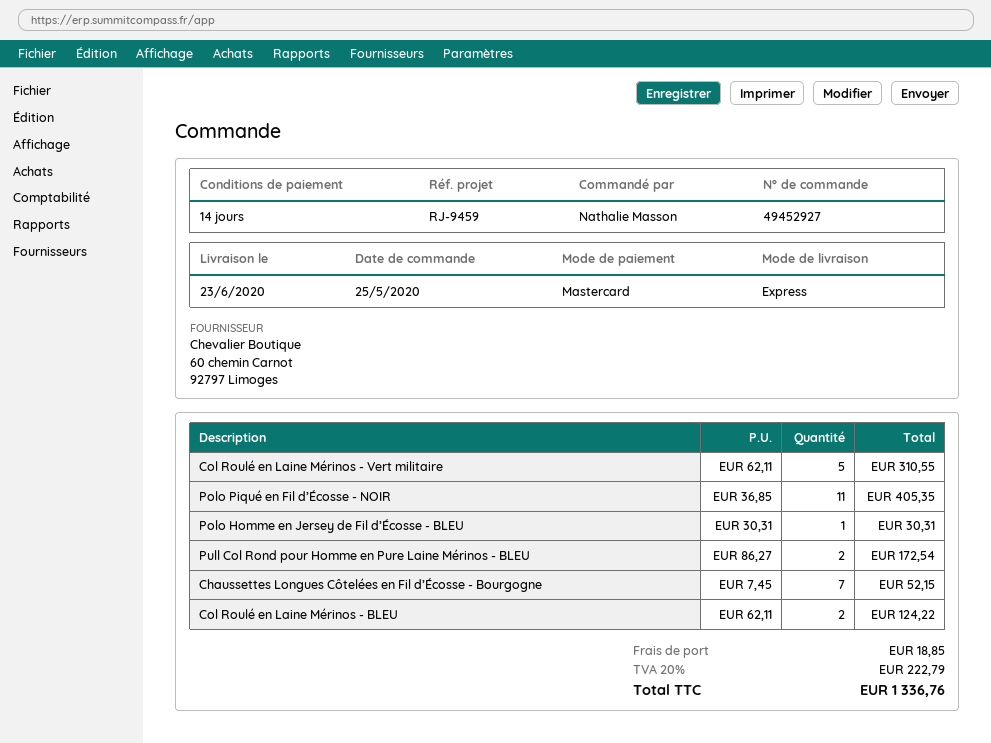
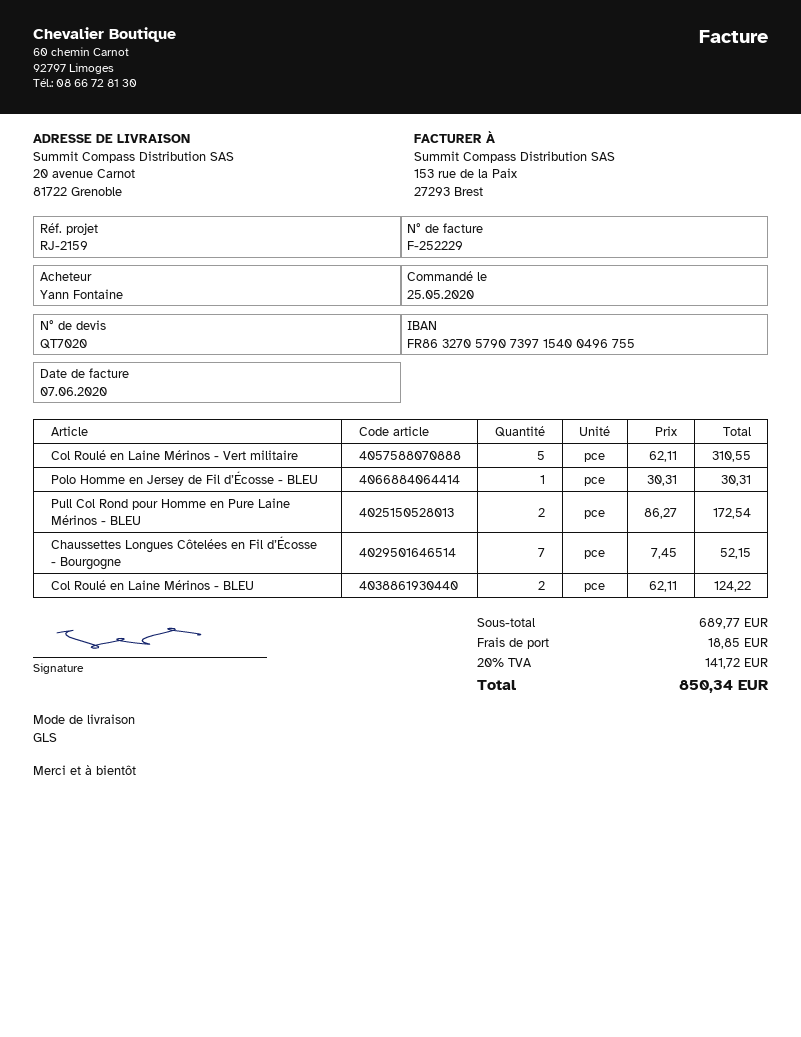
reference: RJ-9459 -> RJ-2159
ordered by: Nathalie Masson -> Yann Fontaine
shipping method: express -> GLS
Polo Piqué en Fil d’Écosse - NOIR: 11 x 36.85 = 405.35 -> none
tax: 20% = 222.79 -> 20% = 141.72
total: 1336.76 -> 850.34

